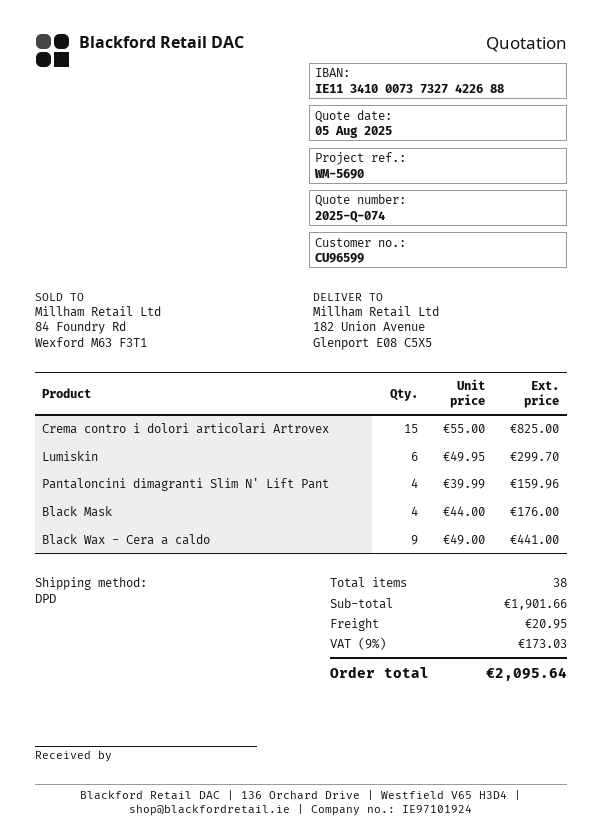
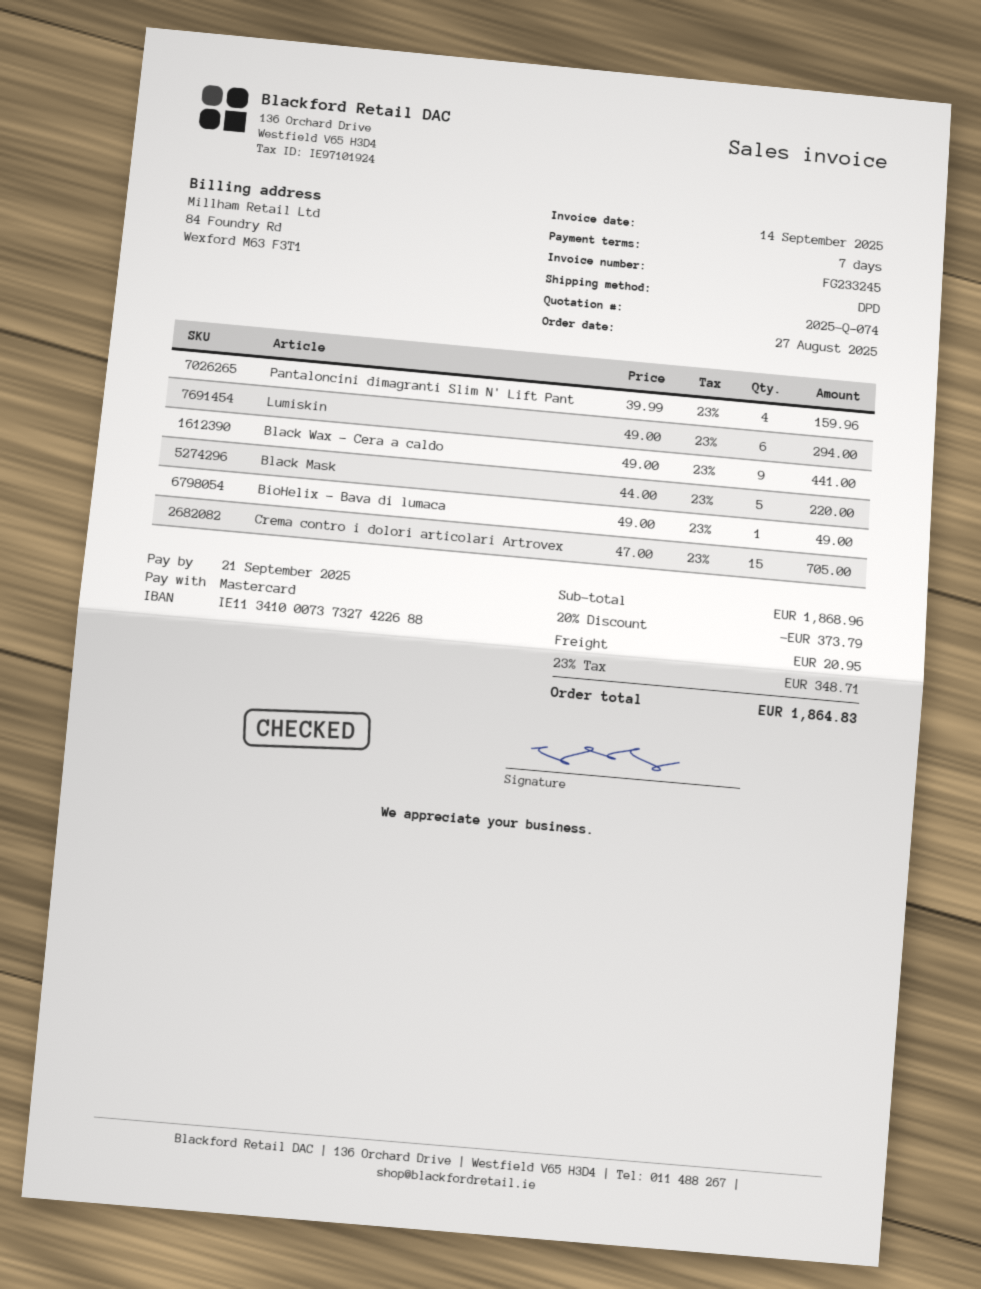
Crema contro i dolori articolari Artrovex: 15 x 55.00 = 825.00 -> 15 x 47.00 = 705.00
Lumiskin: 6 x 49.95 = 299.70 -> 6 x 49.00 = 294.00
Black Mask: 4 x 44.00 = 176.00 -> 5 x 44.00 = 220.00
BioHelix - Bava di lumaca: none -> 1 x 49.00 = 49.00
subtotal: 1901.66 -> 1868.96
discount: none -> 20% = 373.79
tax: 9% = 173.03 -> 23% = 348.71
total: 2095.64 -> 1864.83

